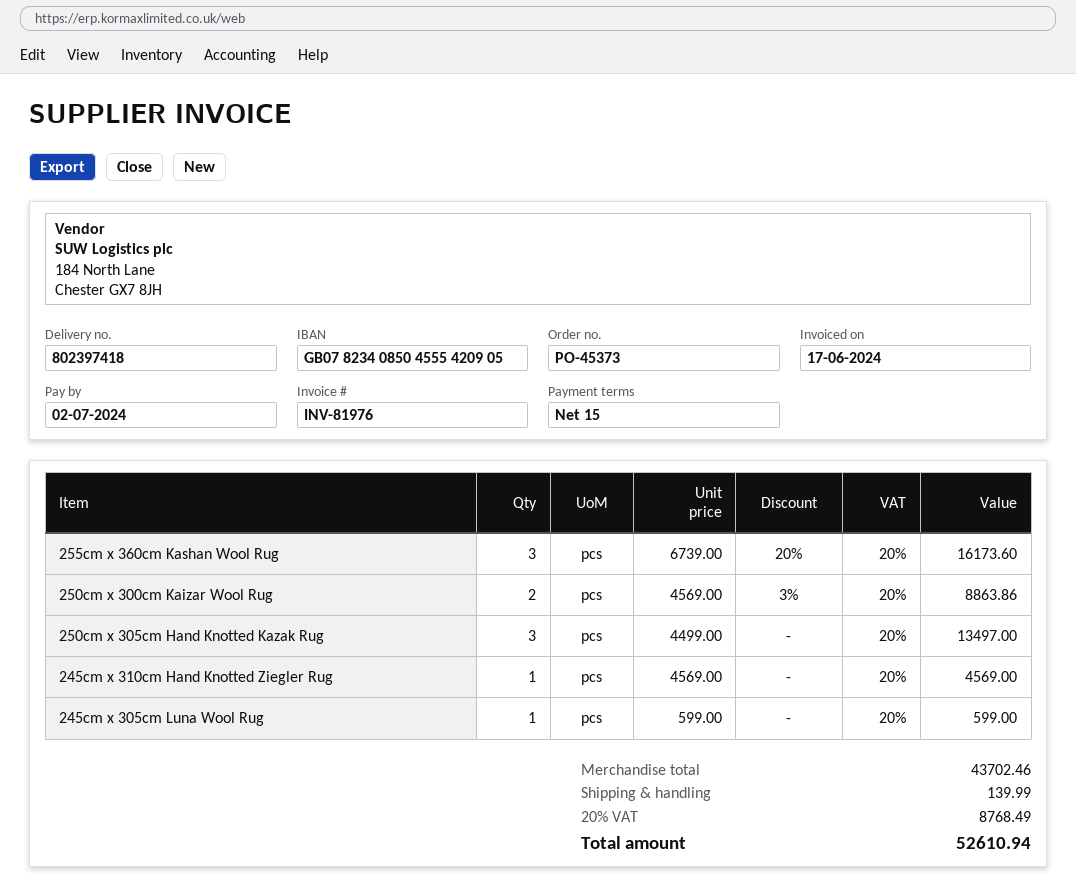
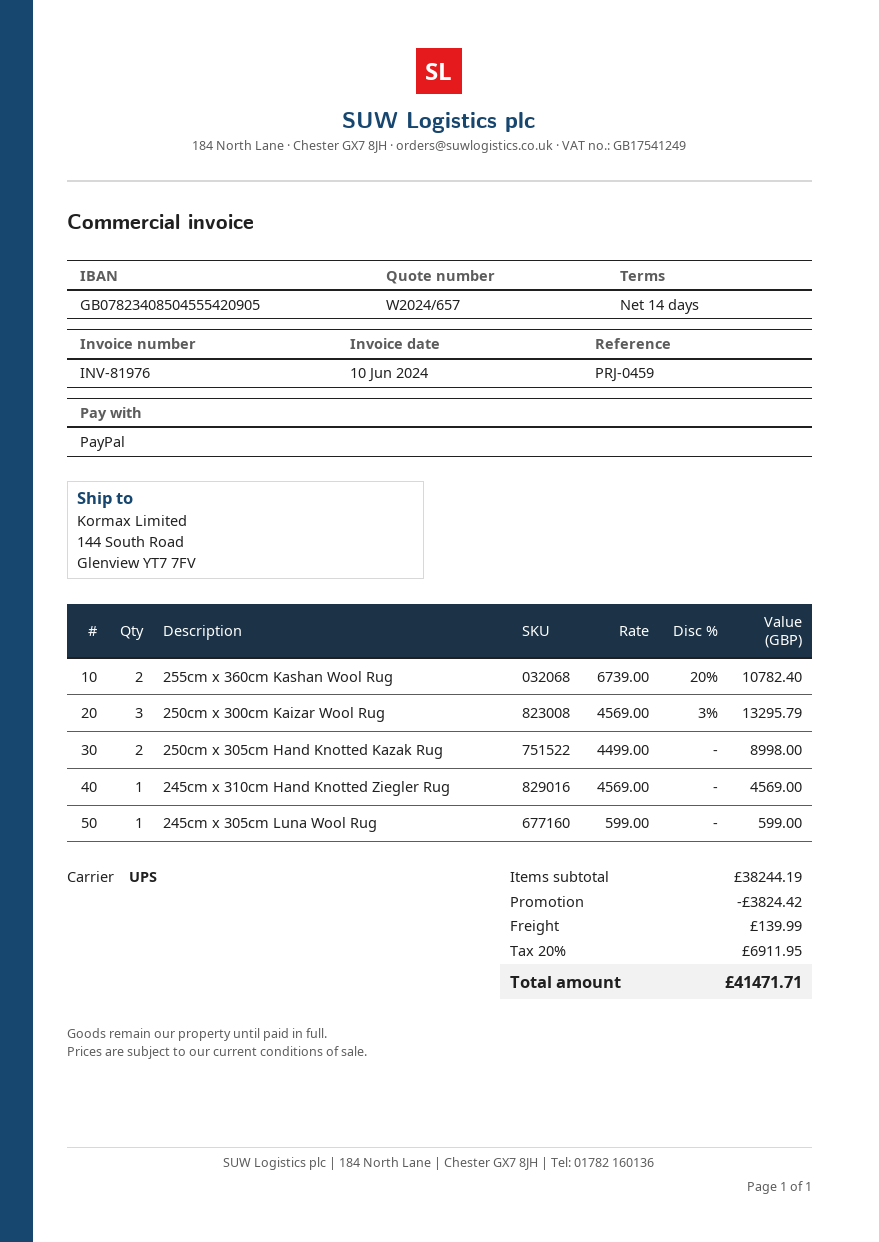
invoice date: 2024-06-17 -> 2024-06-10
payment terms: 15 days -> 14 days
255cm x 360cm Kashan Wool Rug: 3 x 6739.00 - 20% = 16173.60 -> 2 x 6739.00 - 20% = 10782.40
250cm x 300cm Kaizar Wool Rug: 2 x 4569.00 - 3% = 8863.86 -> 3 x 4569.00 - 3% = 13295.79
250cm x 305cm Hand Knotted Kazak Rug: 3 x 4499.00 = 13497.00 -> 2 x 4499.00 = 8998.00
subtotal: 43702.46 -> 38244.19
discount: none -> 3824.42
tax: 20% = 8768.49 -> 20% = 6911.95
total: 52610.94 -> 41471.71

